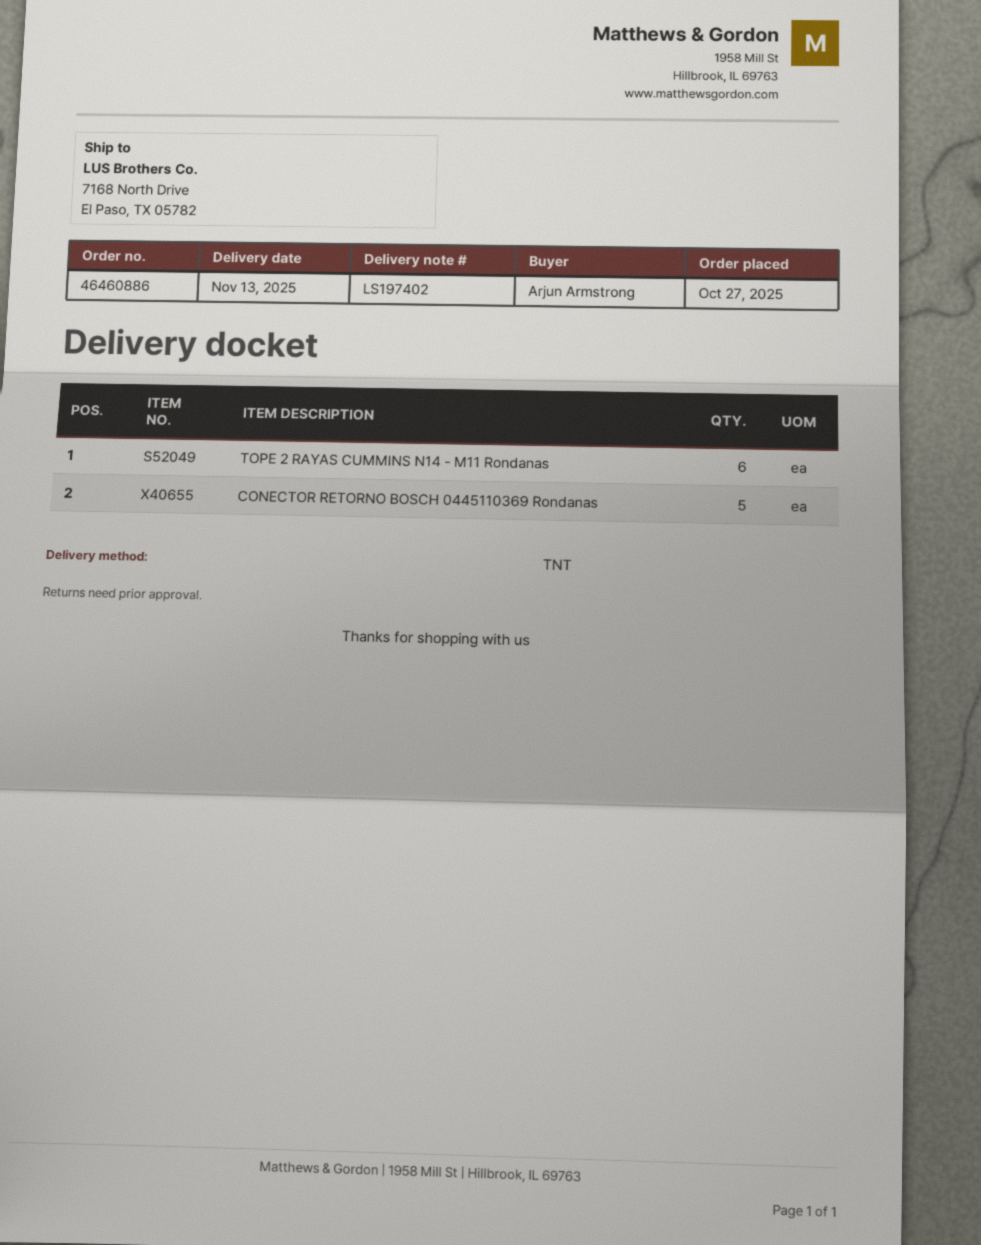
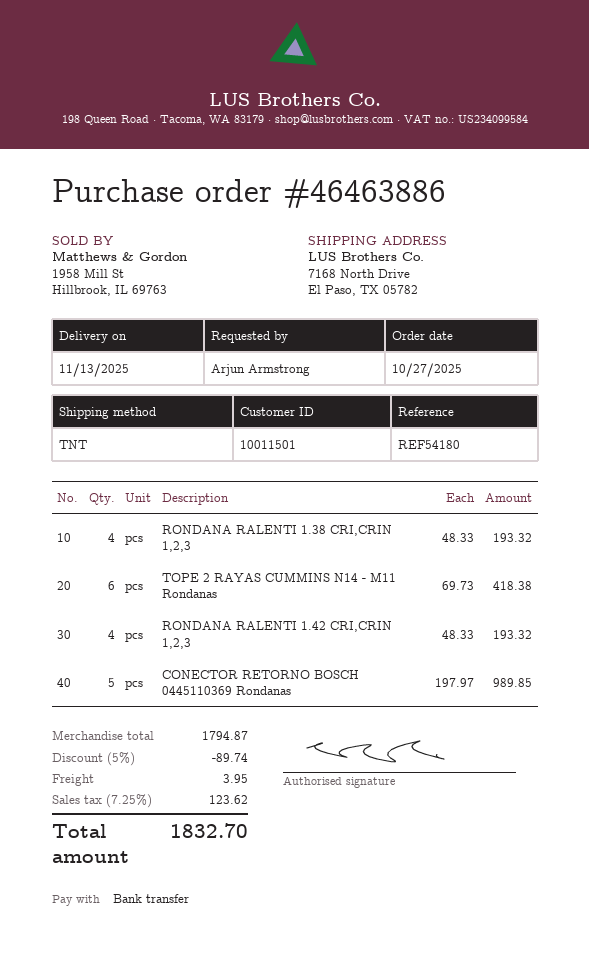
order number: 46460886 -> 46463886
RONDANA RALENTI 1.38 CRI,CRIN 1,2,3: none -> 4
RONDANA RALENTI 1.42 CRI,CRIN 1,2,3: none -> 4

